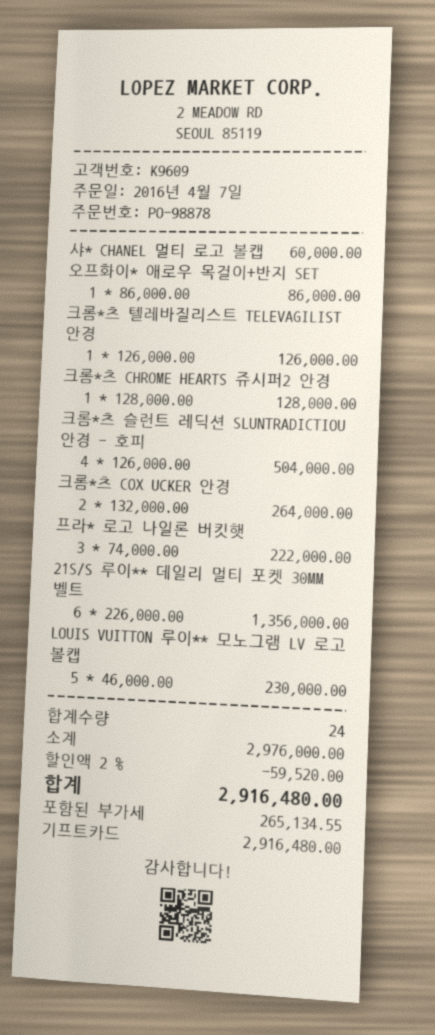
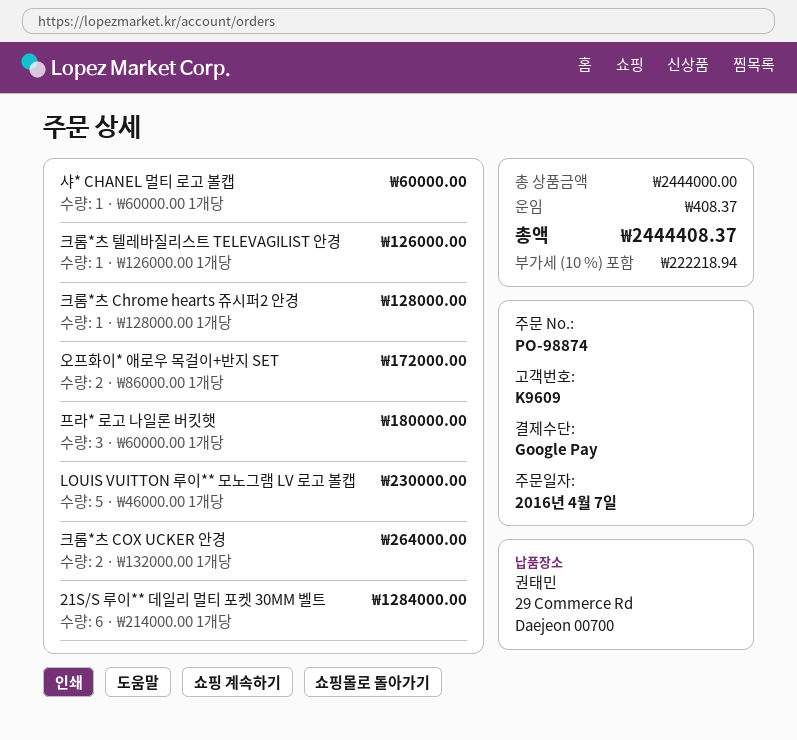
order number: PO-98878 -> PO-98874
payment method: gift card -> Google Pay
오프화이* 애로우 목걸이+반지 SET: 1 x 86000.00 = 86000.00 -> 2 x 86000.00 = 172000.00
크롬*츠 슬런트 레딕션 SLUNTRADICTIOU 안경 - 호피: 4 x 126000.00 = 504000.00 -> none
프라* 로고 나일론 버킷햇: 3 x 74000.00 = 222000.00 -> 3 x 60000.00 = 180000.00
21S/S 루이** 데일리 멀티 포켓 30MM 벨트: 6 x 226000.00 = 1356000.00 -> 6 x 214000.00 = 1284000.00
subtotal: 2976000.00 -> 2444000.00
discount: 2% = 59520.00 -> none
shipping: none -> 408.37
tax: 265134.55 -> 222218.94
total: 2916480.00 -> 2444408.37

